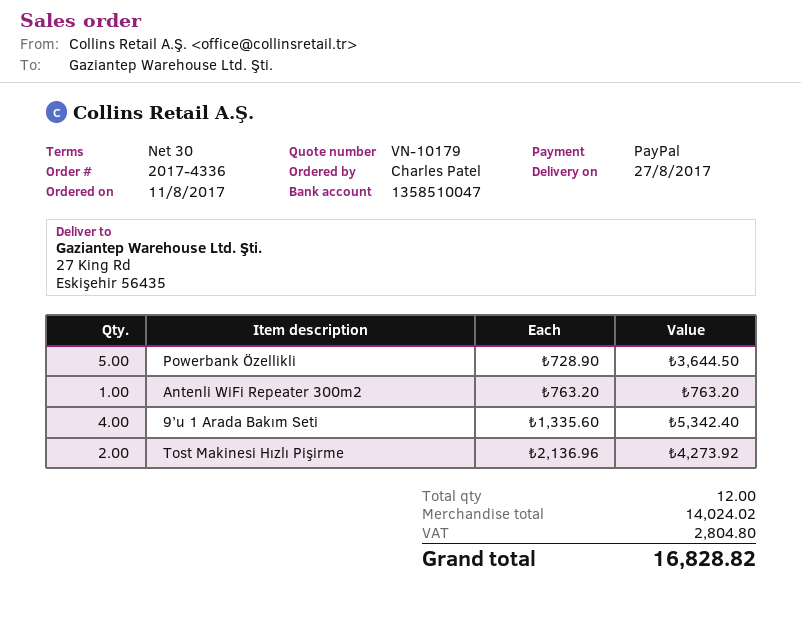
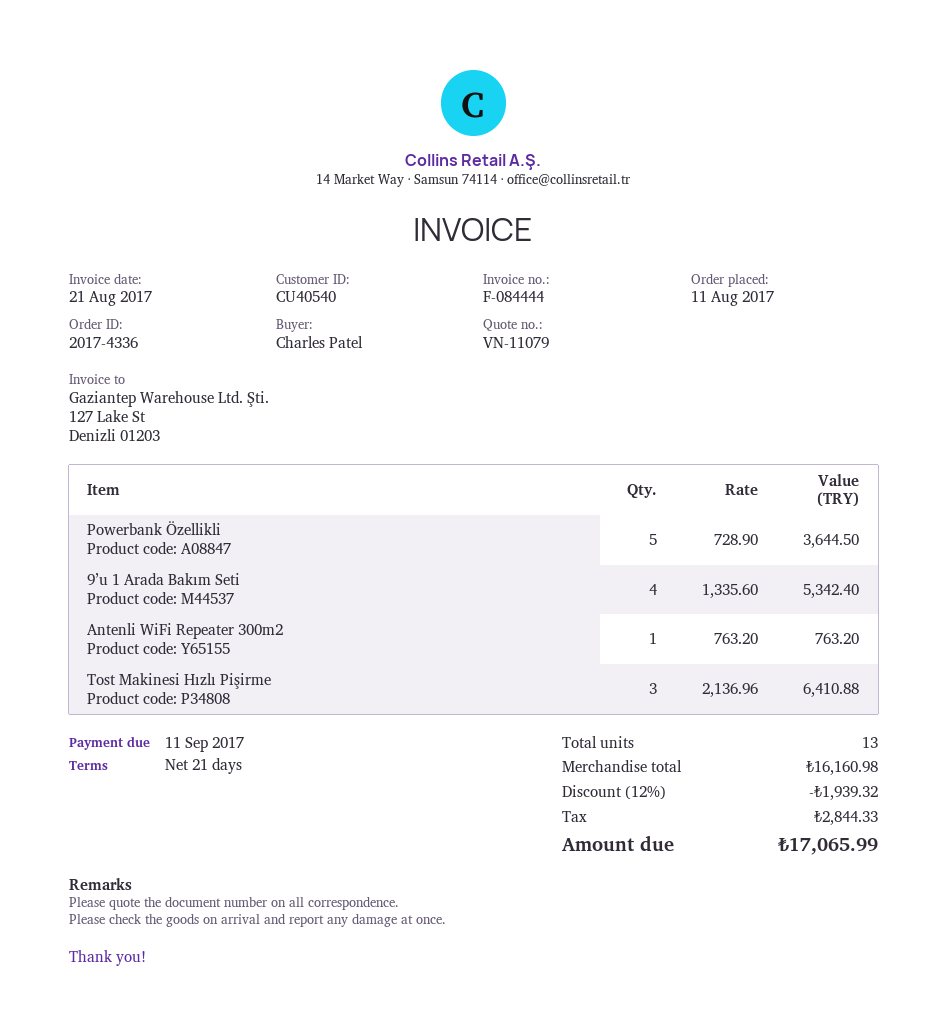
quote number: VN-10179 -> VN-11079
payment terms: 30 days -> 21 days
Tost Makinesi Hızlı Pişirme: 2 x 2136.96 = 4273.92 -> 3 x 2136.96 = 6410.88
total quantity: 12 -> 13
subtotal: 14024.02 -> 16160.98
discount: none -> 12% = 1939.32
tax: 2804.80 -> 2844.33
total: 16828.82 -> 17065.99

